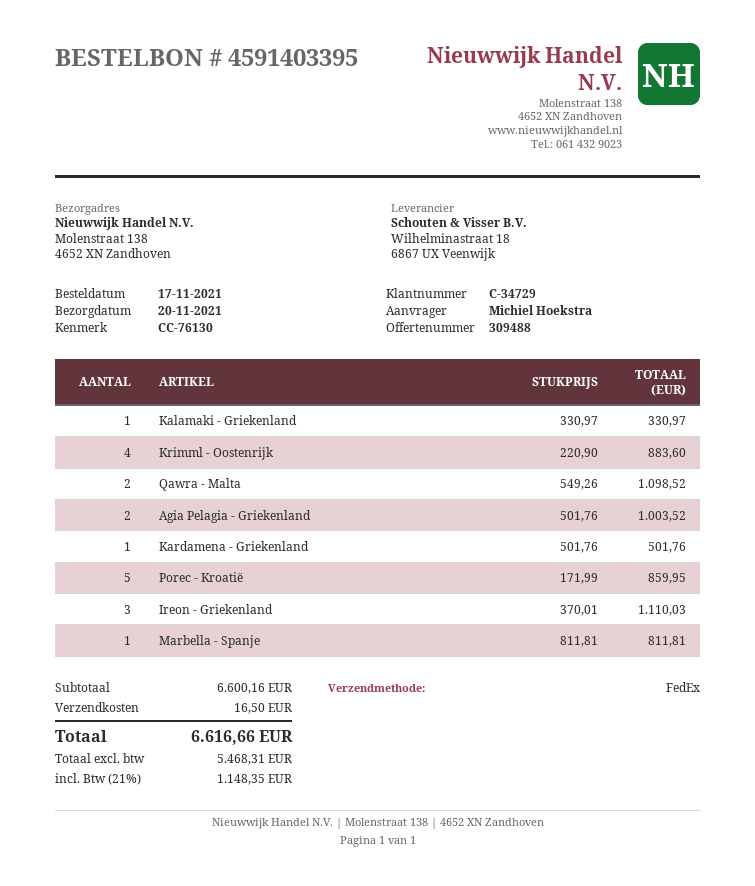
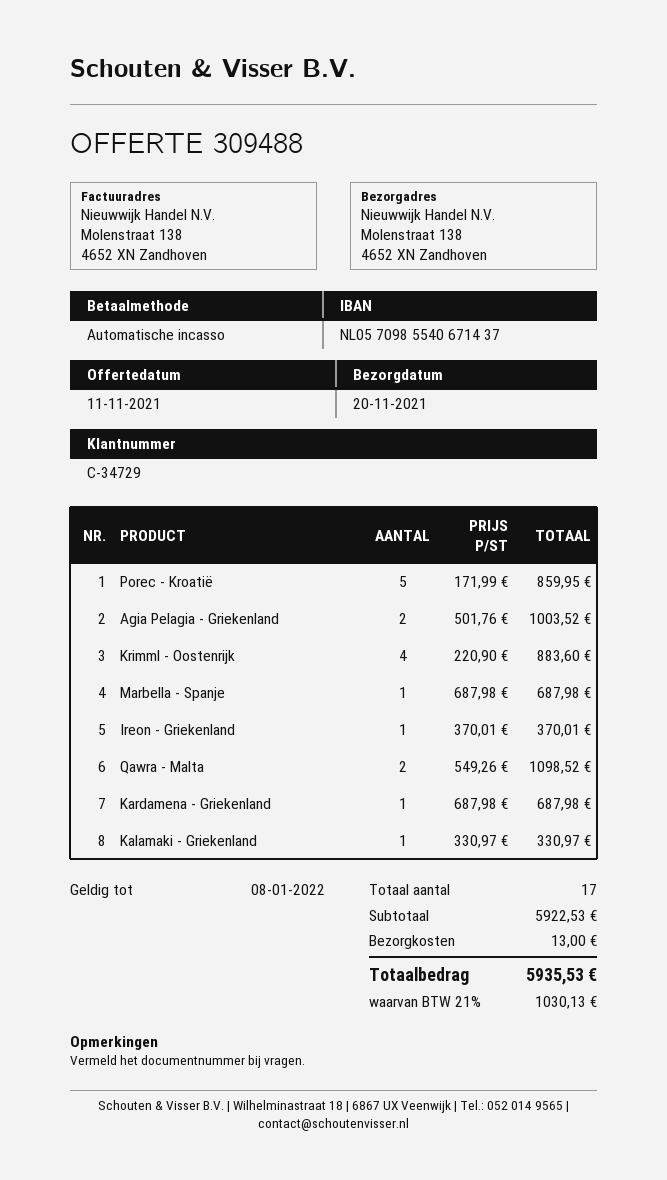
Kardamena - Griekenland: 1 x 501.76 = 501.76 -> 1 x 687.98 = 687.98
Ireon - Griekenland: 3 x 370.01 = 1110.03 -> 1 x 370.01 = 370.01
Marbella - Spanje: 1 x 811.81 = 811.81 -> 1 x 687.98 = 687.98
subtotal: 6600.16 -> 5922.53
shipping: 16.50 -> 13.00
tax: 21% = 1148.35 -> 21% = 1030.13
total: 6616.66 -> 5935.53

